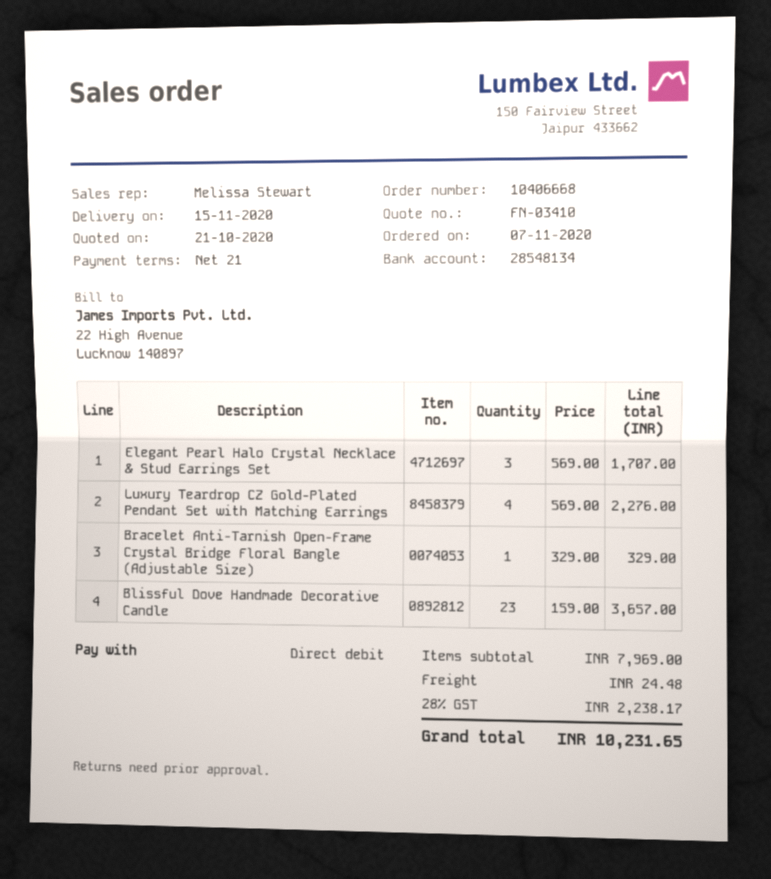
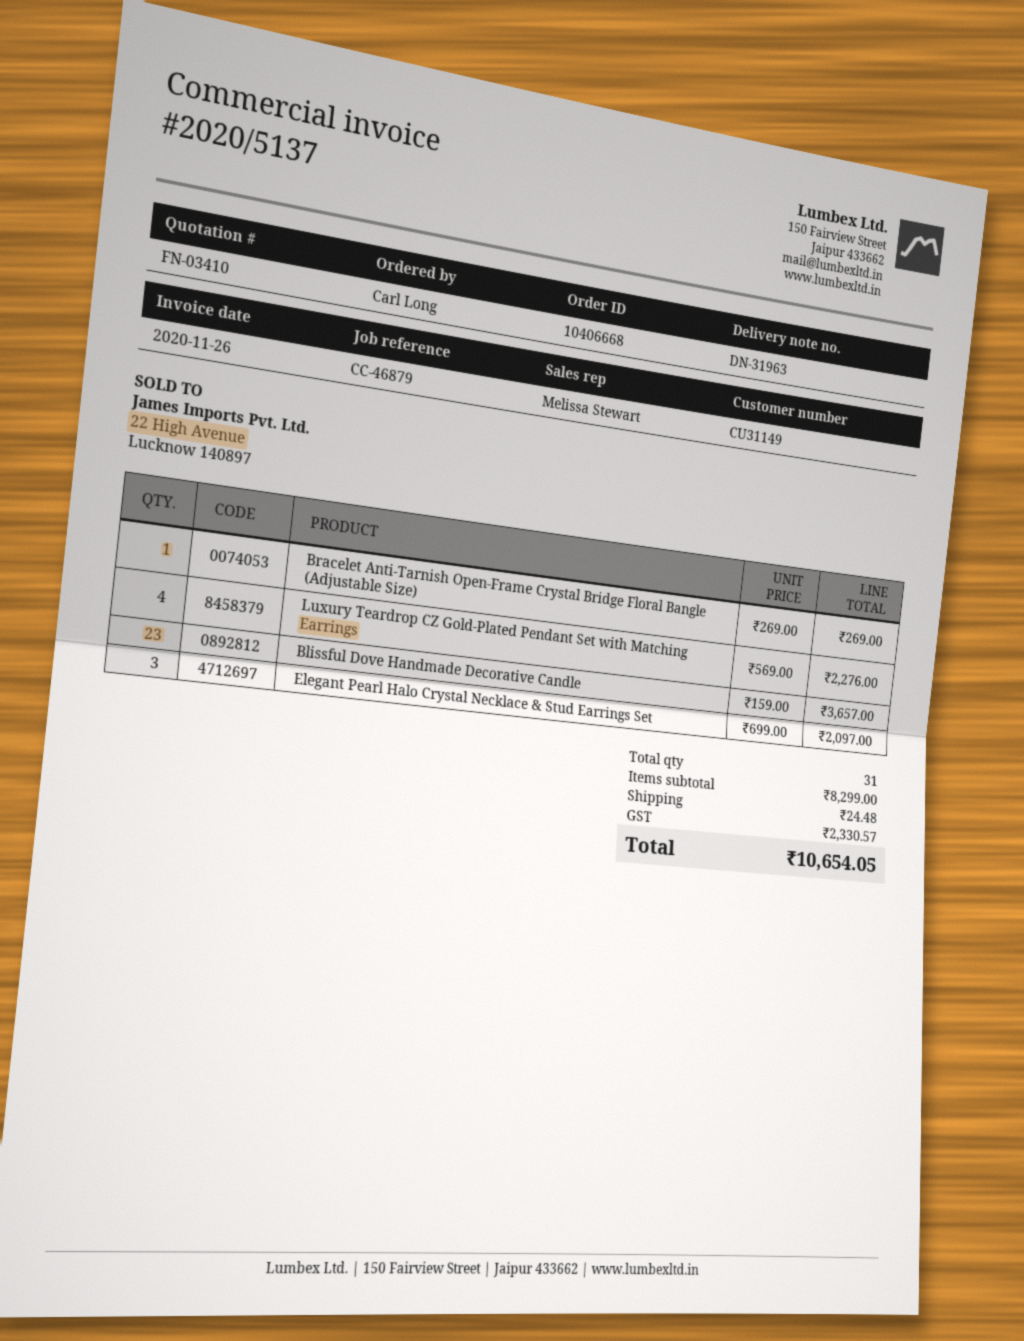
Elegant Pearl Halo Crystal Necklace & Stud Earrings Set: 3 x 569.00 = 1707.00 -> 3 x 699.00 = 2097.00
Bracelet Anti-Tarnish Open-Frame Crystal Bridge Floral Bangle (Adjustable Size): 1 x 329.00 = 329.00 -> 1 x 269.00 = 269.00
subtotal: 7969.00 -> 8299.00
tax: 2238.17 -> 2330.57
total: 10231.65 -> 10654.05

